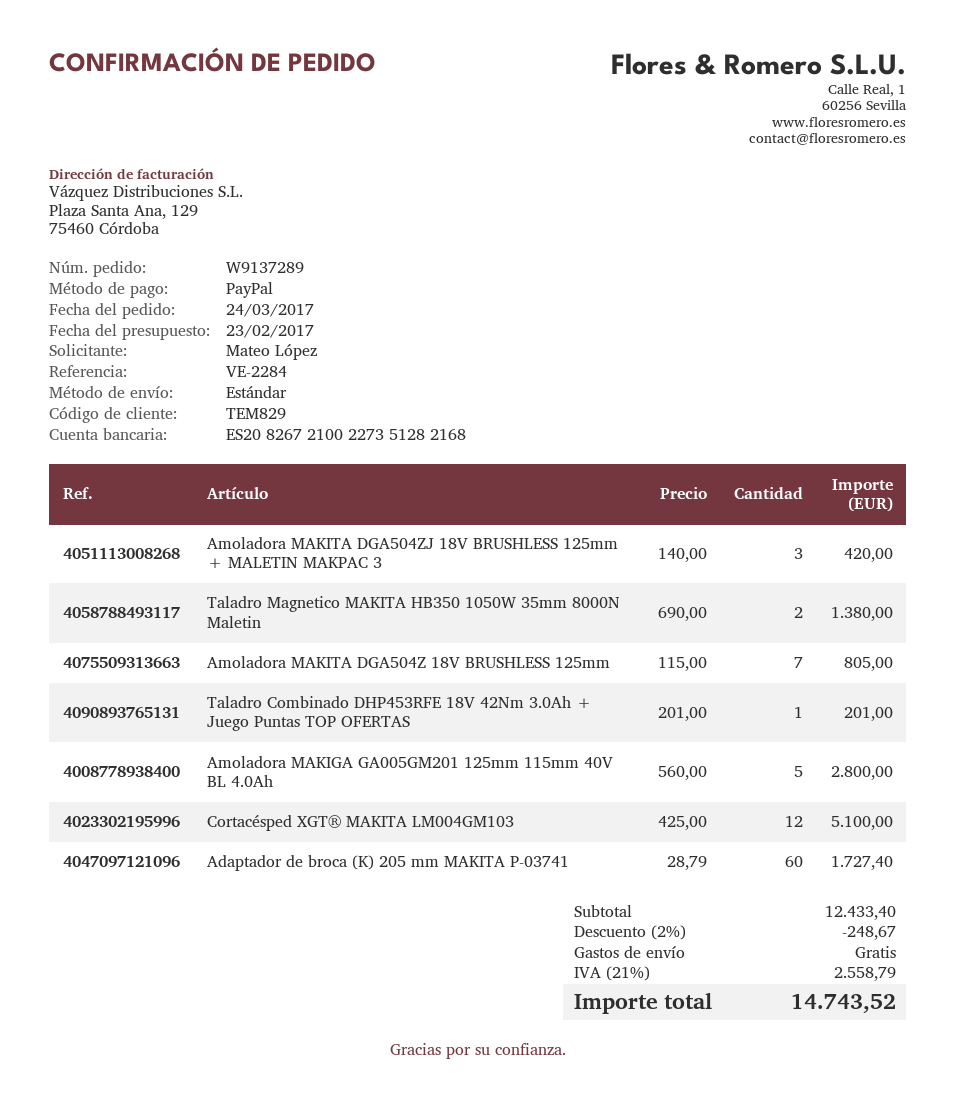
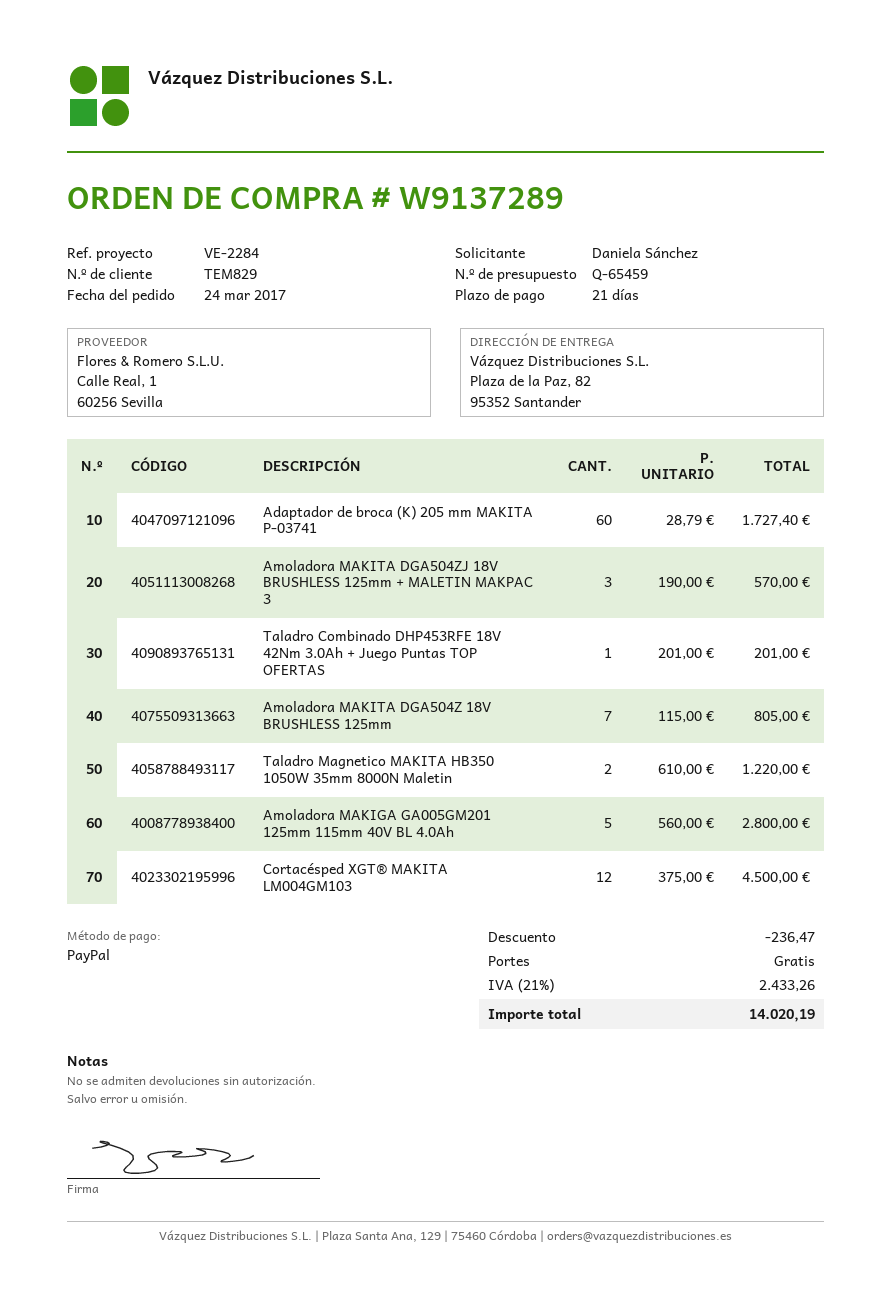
ordered by: Mateo López -> Daniela Sánchez
Amoladora MAKITA DGA504ZJ 18V BRUSHLESS 125mm + MALETIN MAKPAC 3: 3 x 140.00 = 420.00 -> 3 x 190.00 = 570.00
Taladro Magnetico MAKITA HB350 1050W 35mm 8000N Maletin: 2 x 690.00 = 1380.00 -> 2 x 610.00 = 1220.00
Cortacésped XGT® MAKITA LM004GM103: 12 x 425.00 = 5100.00 -> 12 x 375.00 = 4500.00
discount: 248.67 -> 236.47
tax: 21% = 2558.79 -> 21% = 2433.26
total: 14743.52 -> 14020.19

